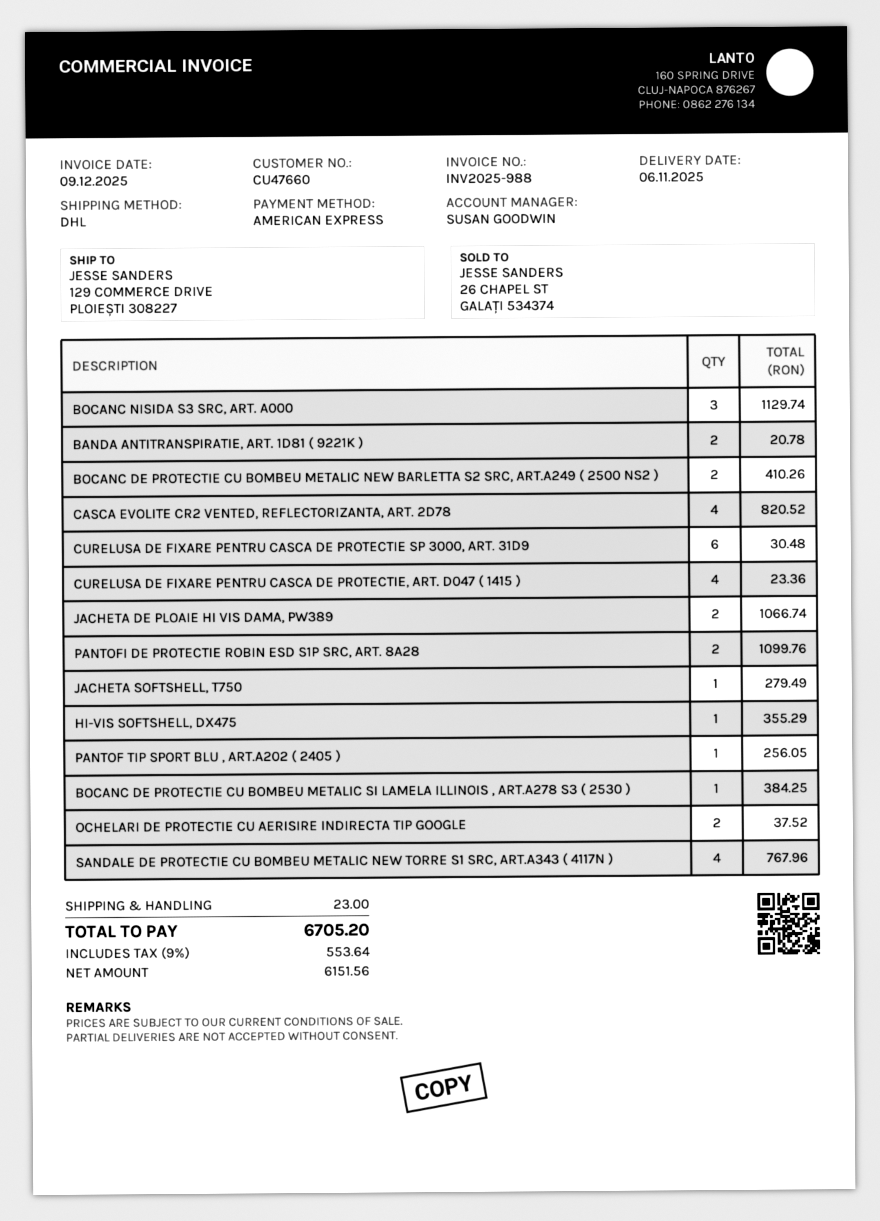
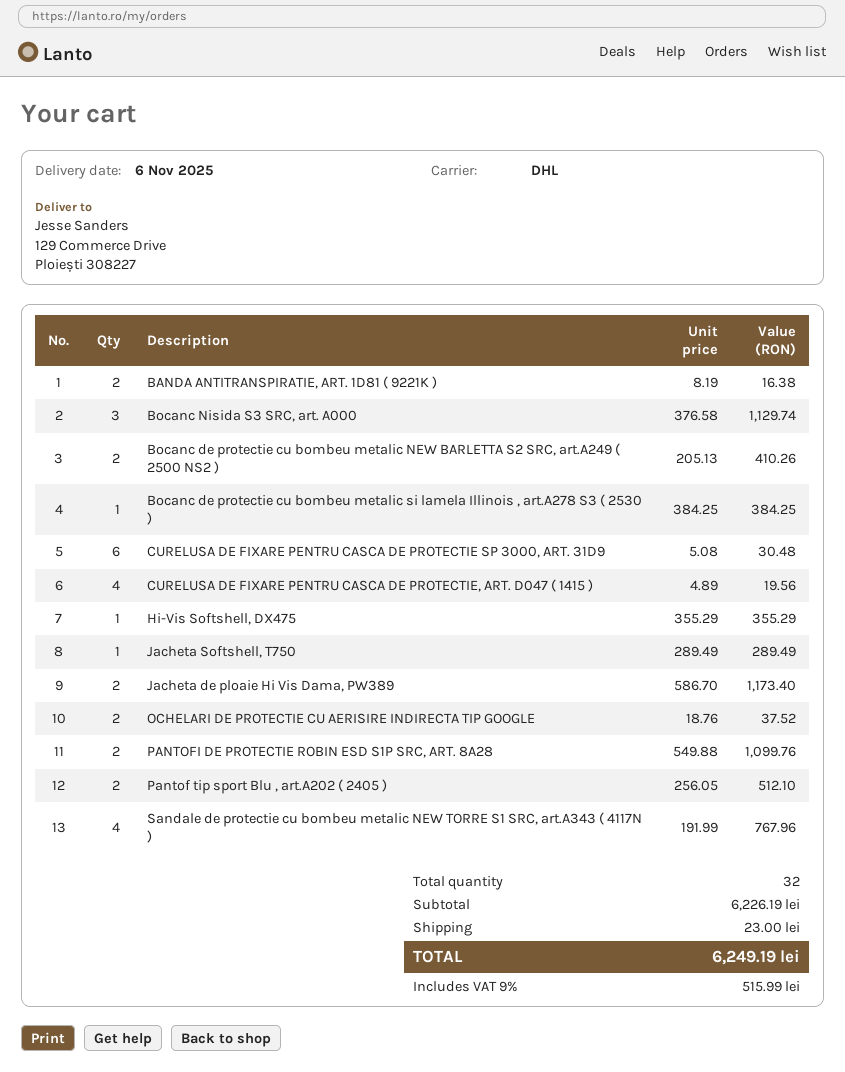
BANDA ANTITRANSPIRATIE, ART. 1D81 ( 9221K ): 2 for 20.78 -> 2 for 16.38
CASCA EVOLITE CR2 VENTED, REFLECTORIZANTA, ART. 2D78: 4 for 820.52 -> none
CURELUSA DE FIXARE PENTRU CASCA DE PROTECTIE, ART. D047 ( 1415 ): 4 for 23.36 -> 4 for 19.56
JACHETA DE PLOAIE HI VIS DAMA, PW389: 2 for 1066.74 -> 2 for 1173.40
JACHETA SOFTSHELL, T750: 1 for 279.49 -> 1 for 289.49
PANTOF TIP SPORT BLU , ART.A202 ( 2405 ): 1 for 256.05 -> 2 for 512.10
tax: 9% = 553.64 -> 9% = 515.99
total: 6705.20 -> 6249.19

